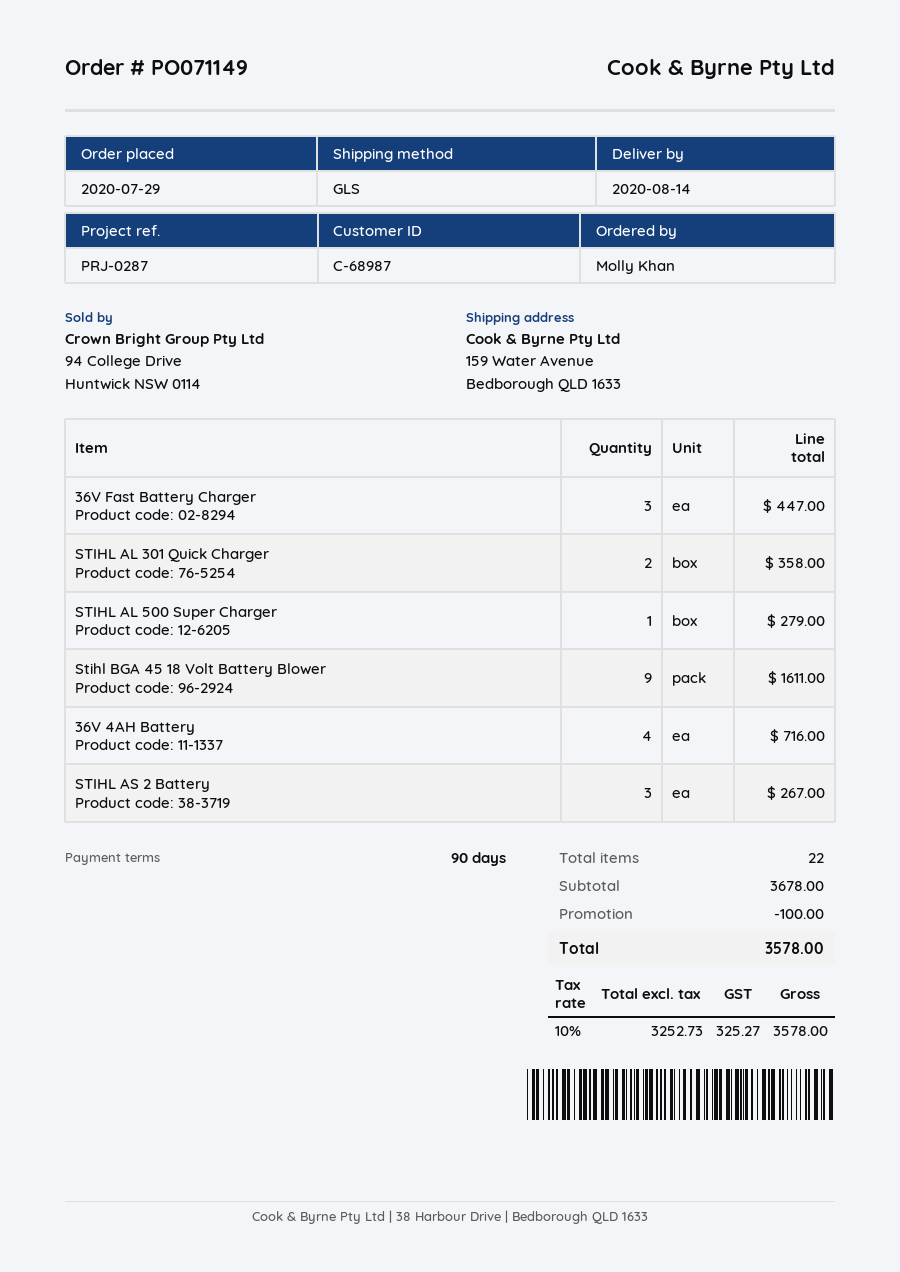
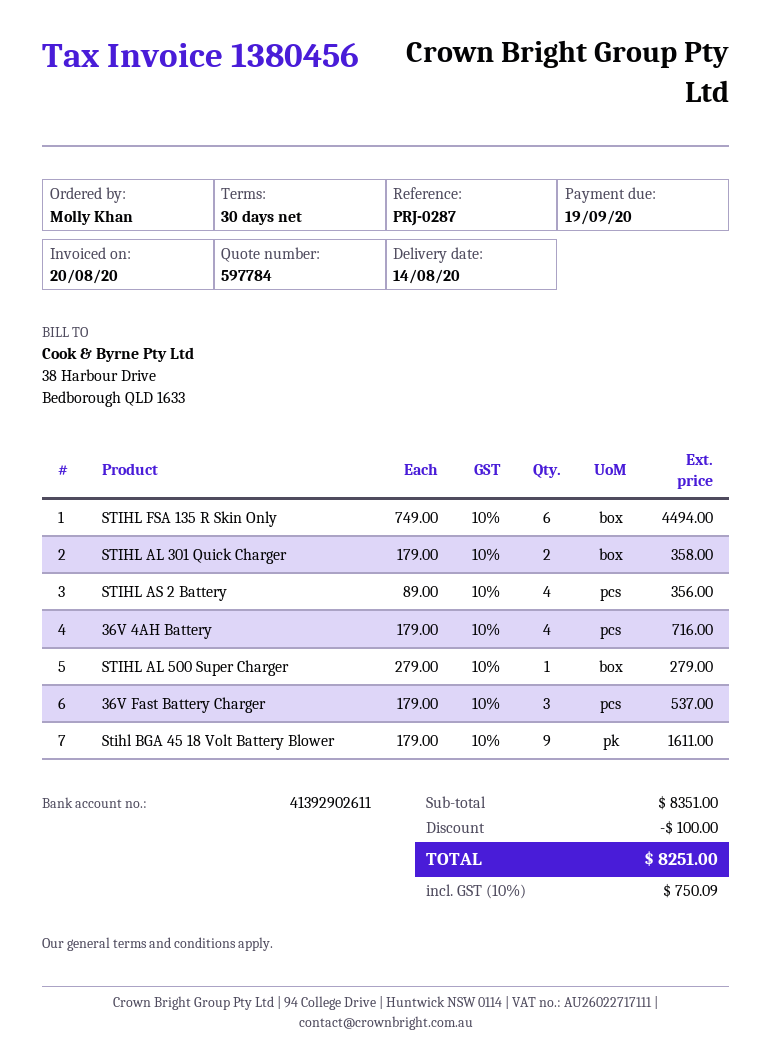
payment terms: 90 days -> 30 days
36V Fast Battery Charger: 3 for 447.00 -> 3 for 537.00
STIHL AS 2 Battery: 3 for 267.00 -> 4 for 356.00
STIHL FSA 135 R Skin Only: none -> 6 for 4494.00
subtotal: 3678.00 -> 8351.00
tax: 10% = 325.27 -> 10% = 750.09
total: 3578.00 -> 8251.00

